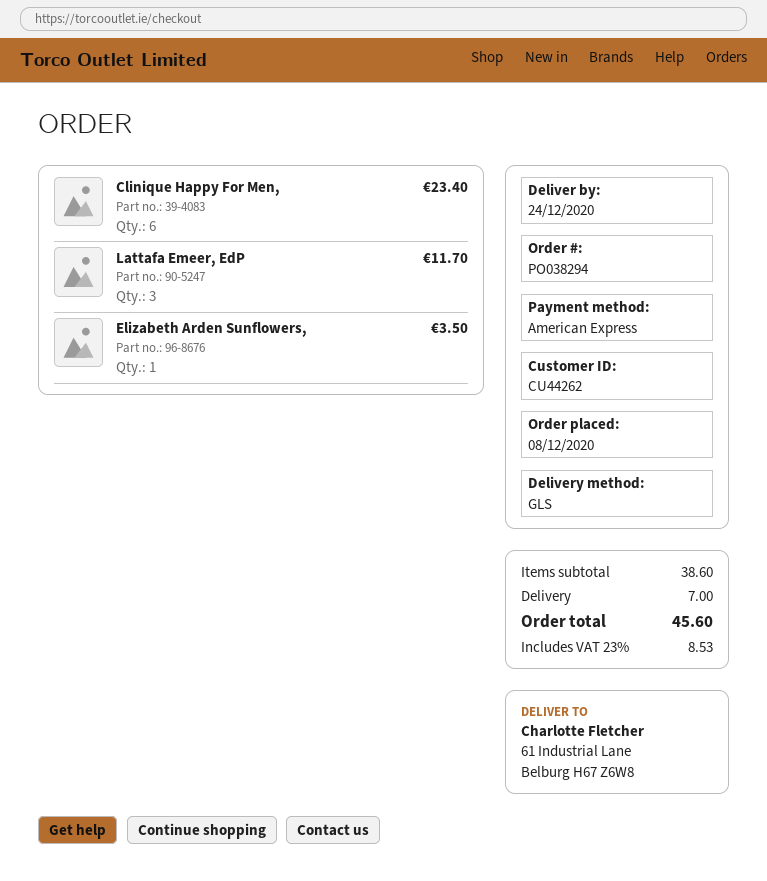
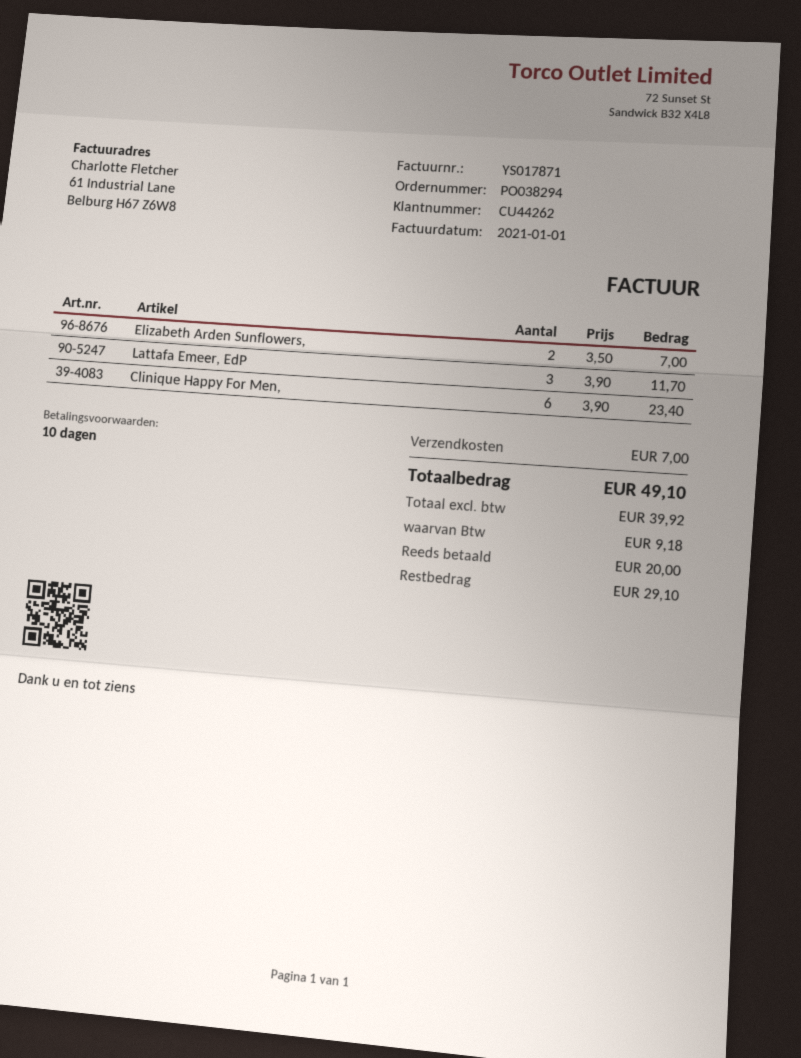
Elizabeth Arden Sunflowers,: 1 for 3.50 -> 2 for 7.00
tax: 8.53 -> 9.18
total: 45.60 -> 49.10

